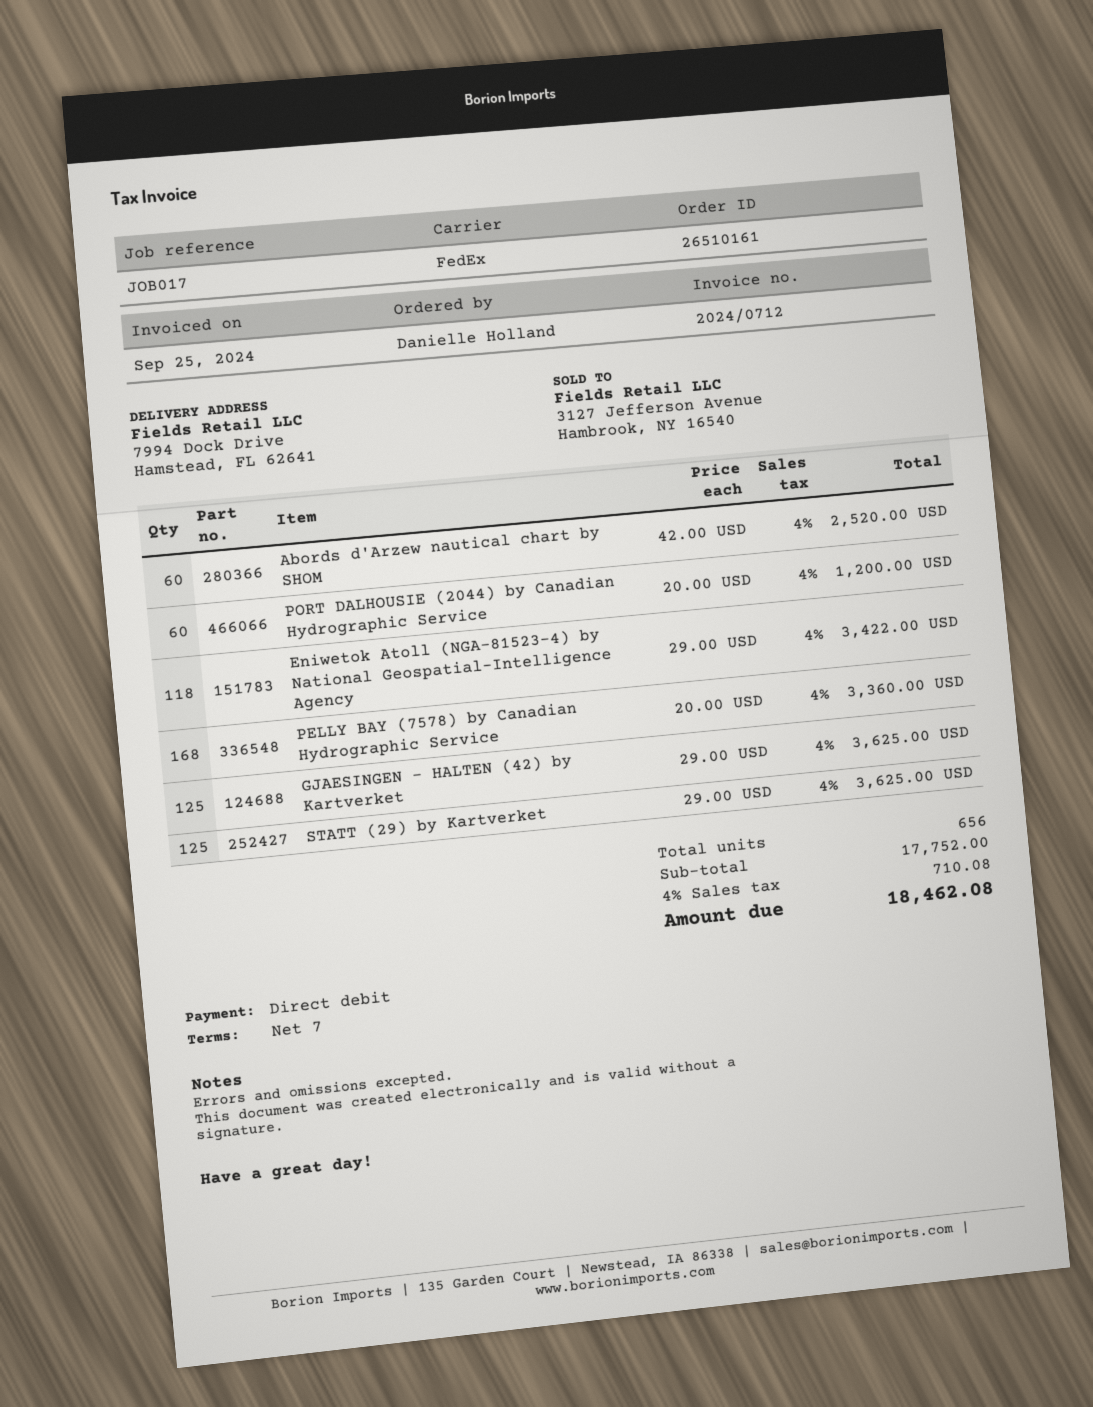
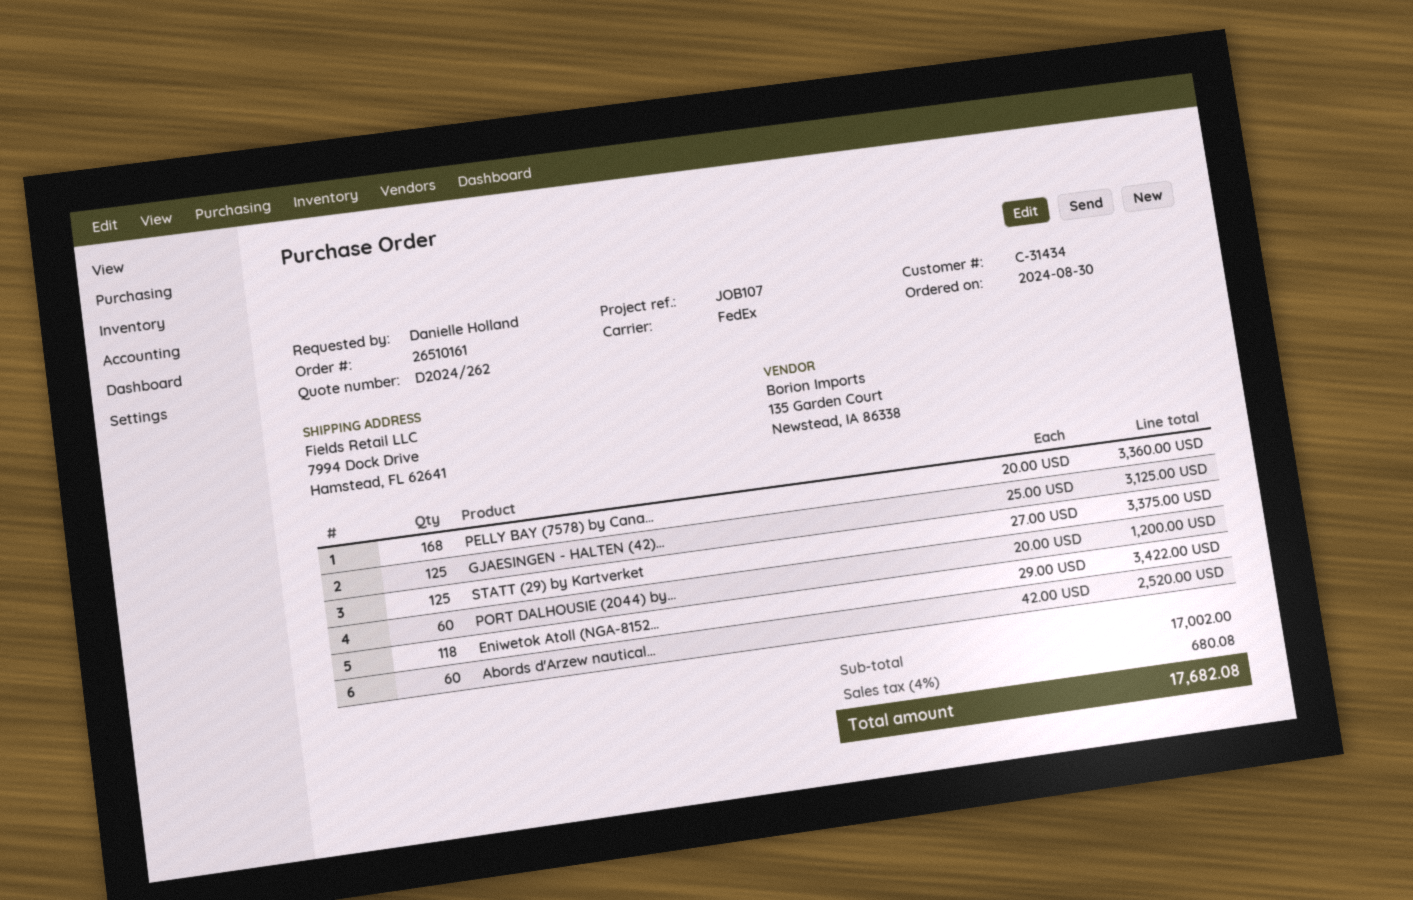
reference: JOB017 -> JOB107
GJAESINGEN - HALTEN (42) by Kartverket: 125 x 29.00 = 3625.00 -> 125 x 25.00 = 3125.00
STATT (29) by Kartverket: 125 x 29.00 = 3625.00 -> 125 x 27.00 = 3375.00
subtotal: 17752.00 -> 17002.00
tax: 4% = 710.08 -> 4% = 680.08
total: 18462.08 -> 17682.08

